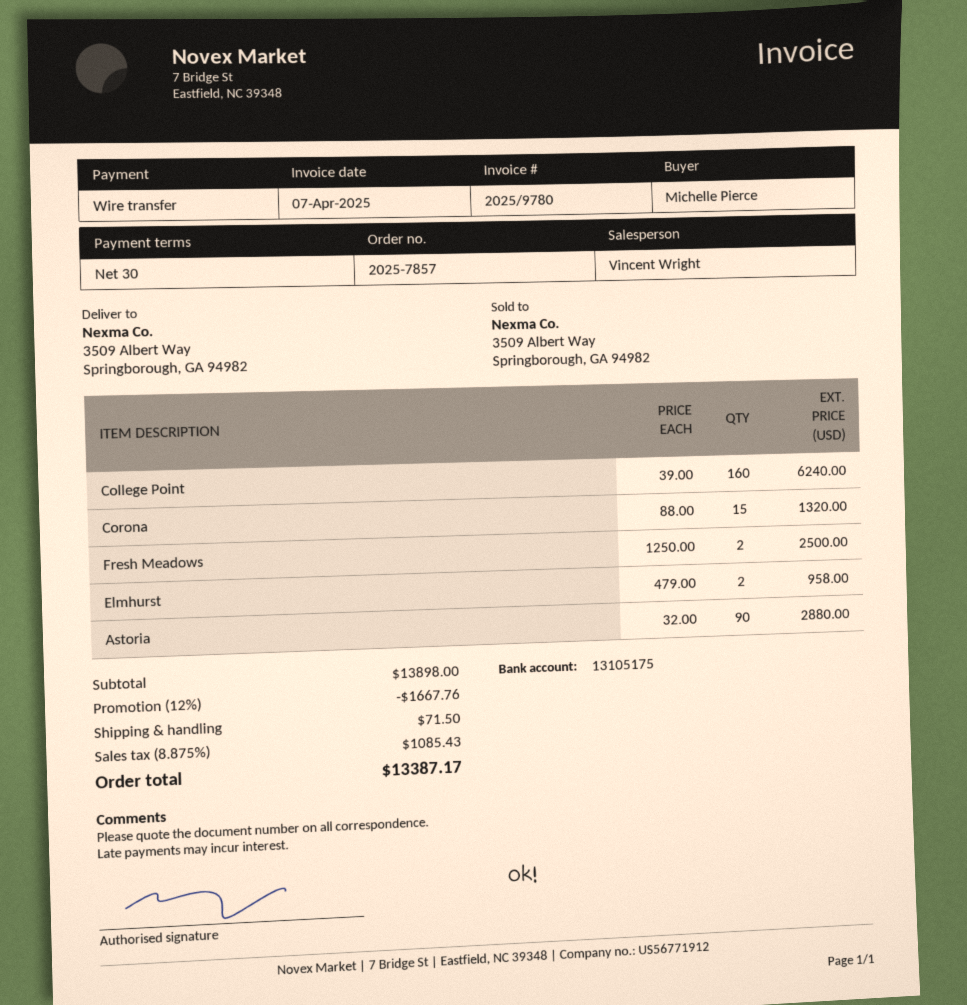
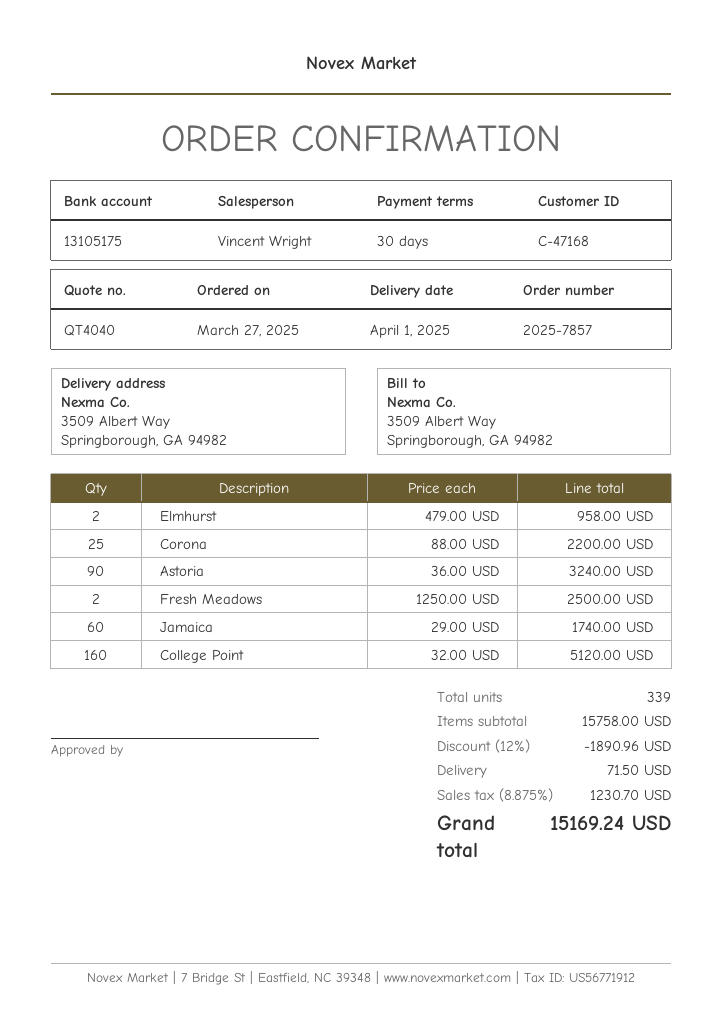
College Point: 160 x 39.00 = 6240.00 -> 160 x 32.00 = 5120.00
Corona: 15 x 88.00 = 1320.00 -> 25 x 88.00 = 2200.00
Astoria: 90 x 32.00 = 2880.00 -> 90 x 36.00 = 3240.00
Jamaica: none -> 60 x 29.00 = 1740.00
subtotal: 13898.00 -> 15758.00
discount: 12% = 1667.76 -> 12% = 1890.96
tax: 8.875% = 1085.43 -> 8.875% = 1230.70
total: 13387.17 -> 15169.24

